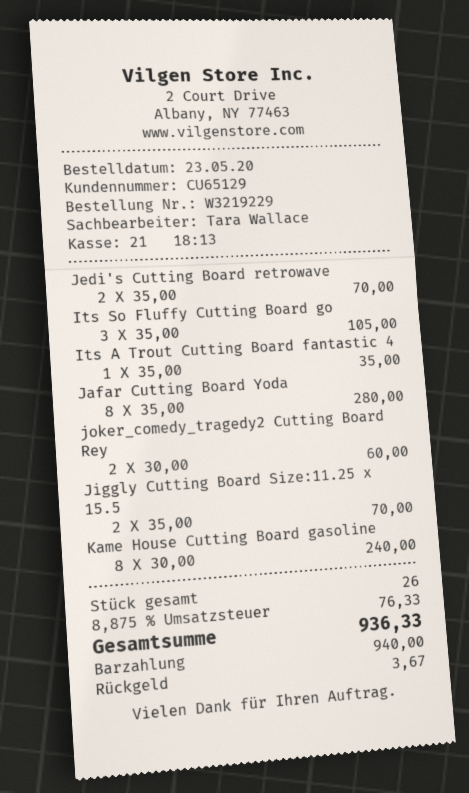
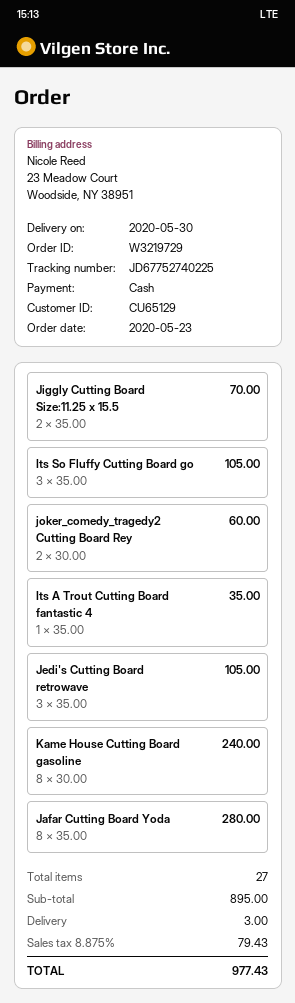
order number: W3219229 -> W3219729
Jedi's Cutting Board retrowave: 2 x 35.00 = 70.00 -> 3 x 35.00 = 105.00
total quantity: 26 -> 27
shipping: none -> 3.00
tax: 8.875% = 76.33 -> 8.875% = 79.43
total: 936.33 -> 977.43

